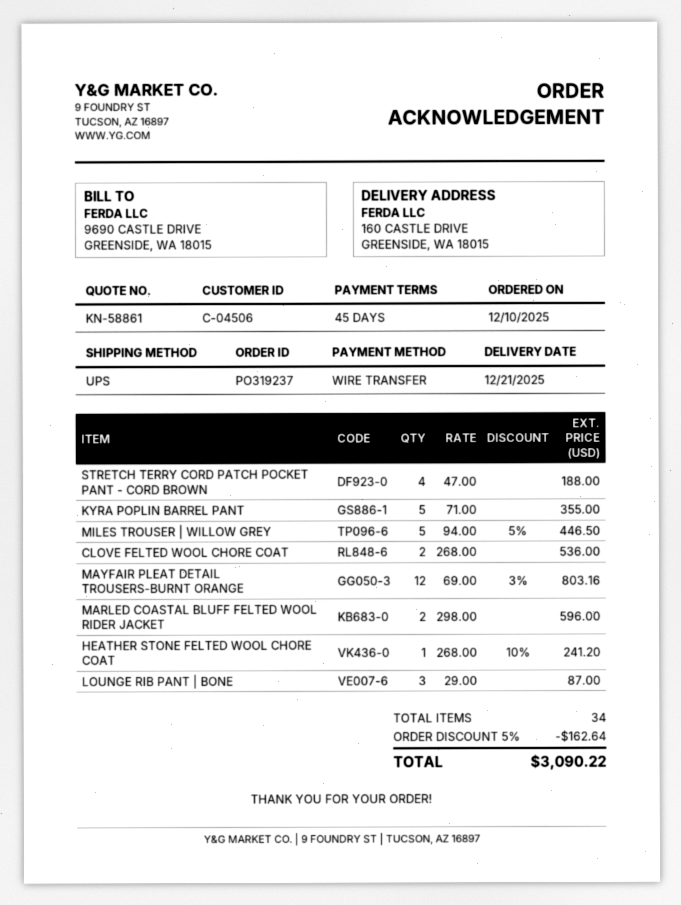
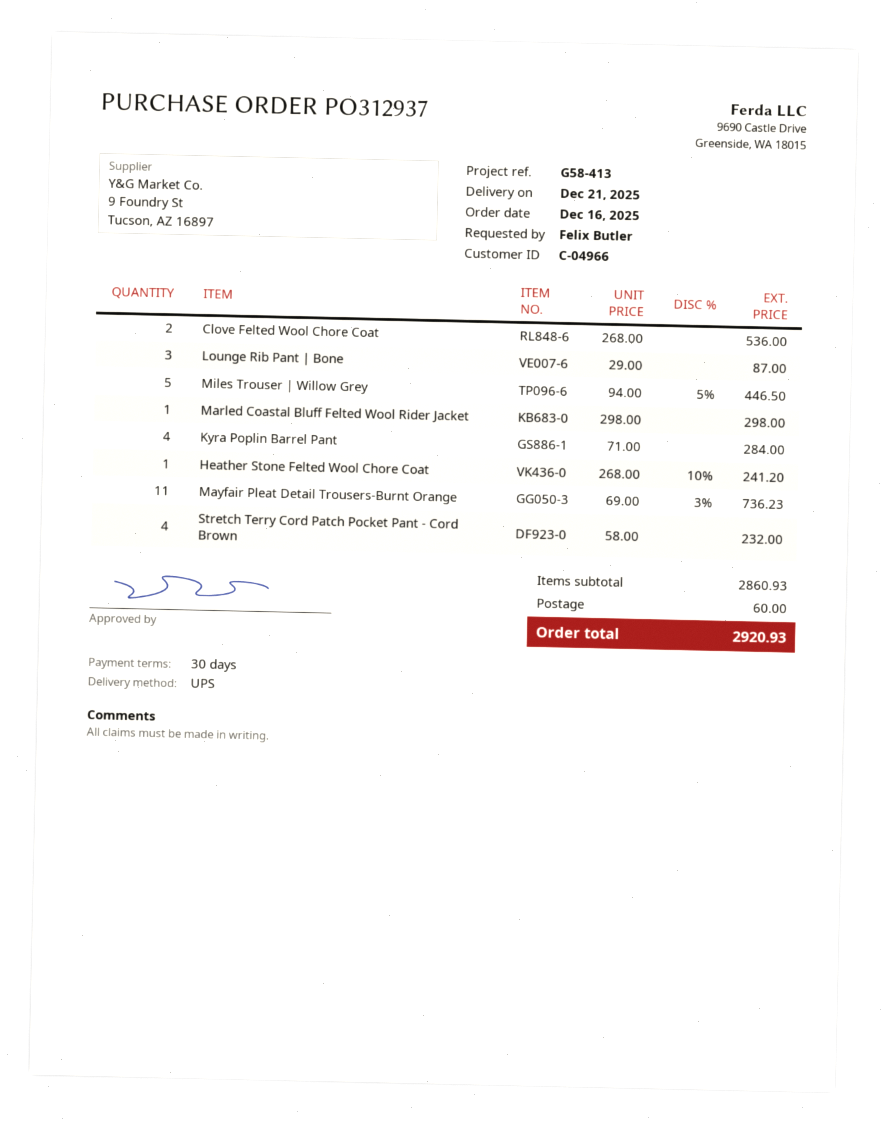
order number: PO319237 -> PO312937
order date: 2025-12-10 -> 2025-12-16
payment terms: 45 days -> 30 days
customer number: C-04506 -> C-04966
STRETCH TERRY CORD PATCH POCKET PANT - CORD BROWN: 4 x 47.00 = 188.00 -> 4 x 58.00 = 232.00
KYRA POPLIN BARREL PANT: 5 x 71.00 = 355.00 -> 4 x 71.00 = 284.00
MAYFAIR PLEAT DETAIL TROUSERS-BURNT ORANGE: 12 x 69.00 - 3% = 803.16 -> 11 x 69.00 - 3% = 736.23
MARLED COASTAL BLUFF FELTED WOOL RIDER JACKET: 2 x 298.00 = 596.00 -> 1 x 298.00 = 298.00
discount: 5% = 162.64 -> none
shipping: none -> 60.00
total: 3090.22 -> 2920.93

